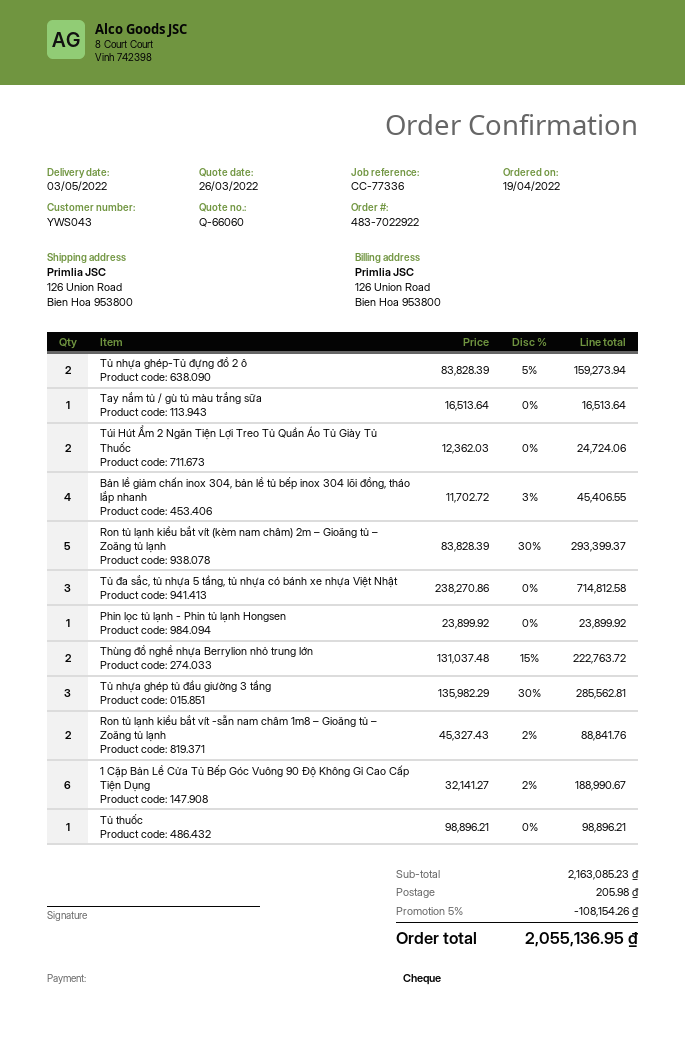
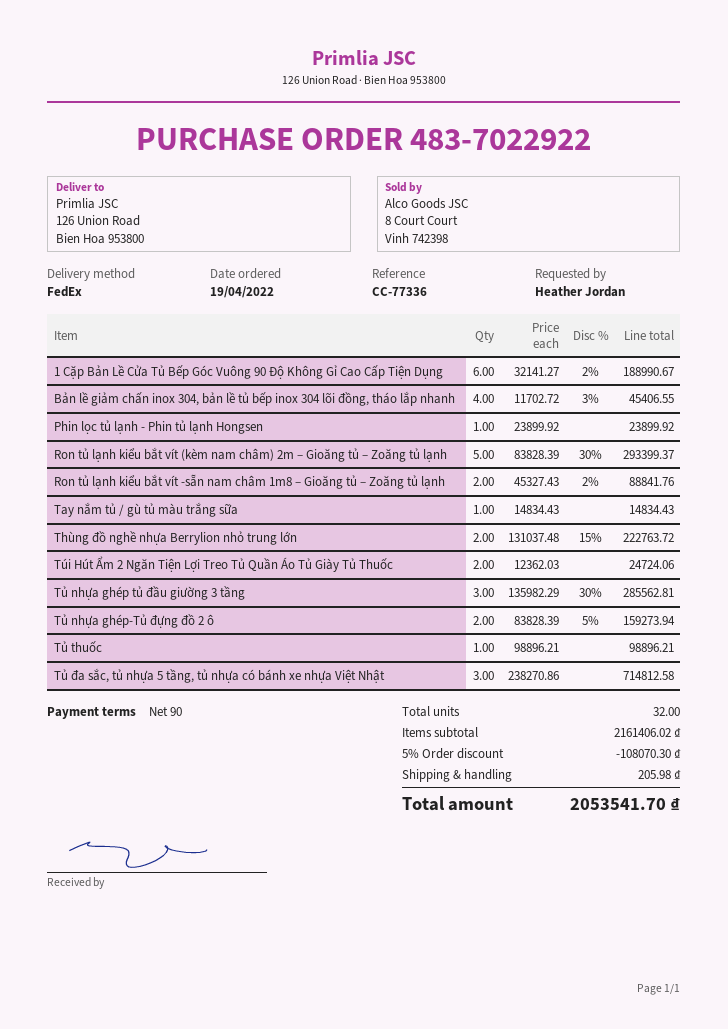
Tay nắm tủ / gù tủ màu trắng sữa: 1 x 16513.64 = 16513.64 -> 1 x 14834.43 = 14834.43
subtotal: 2163085.23 -> 2161406.02
discount: 5% = 108154.26 -> 5% = 108070.30
total: 2055136.95 -> 2053541.70

